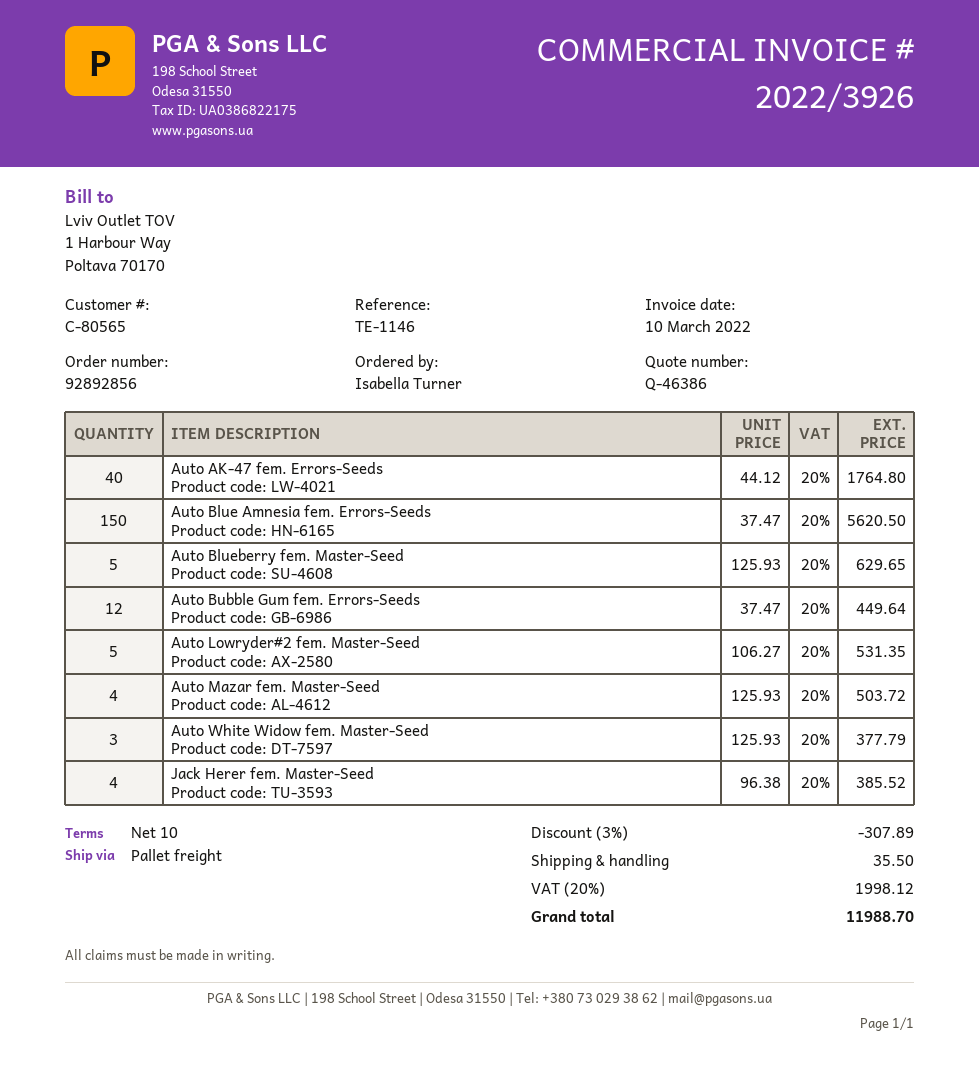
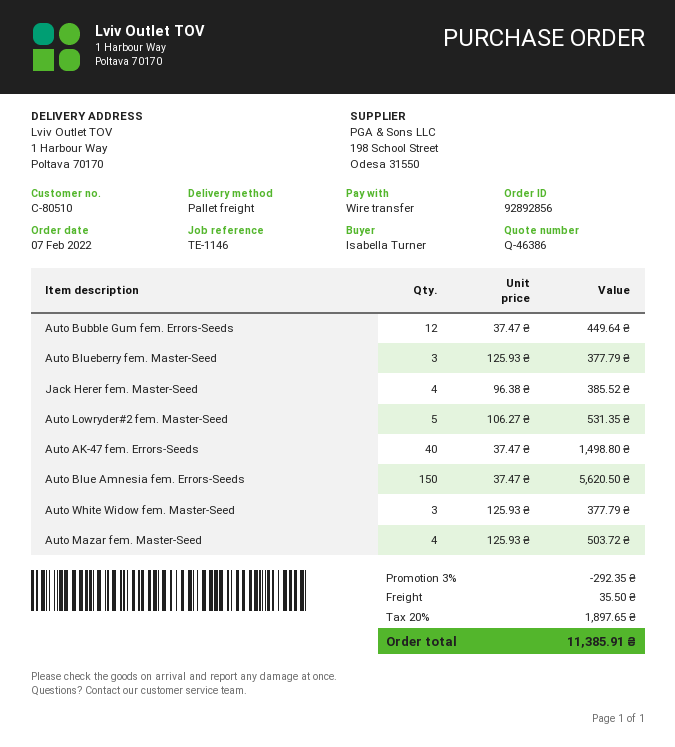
customer number: C-80565 -> C-80510
Auto AK-47 fem. Errors-Seeds: 40 x 44.12 = 1764.80 -> 40 x 37.47 = 1498.80
Auto Blueberry fem. Master-Seed: 5 x 125.93 = 629.65 -> 3 x 125.93 = 377.79
discount: 3% = 307.89 -> 3% = 292.35
tax: 20% = 1998.12 -> 20% = 1897.65
total: 11988.70 -> 11385.91

